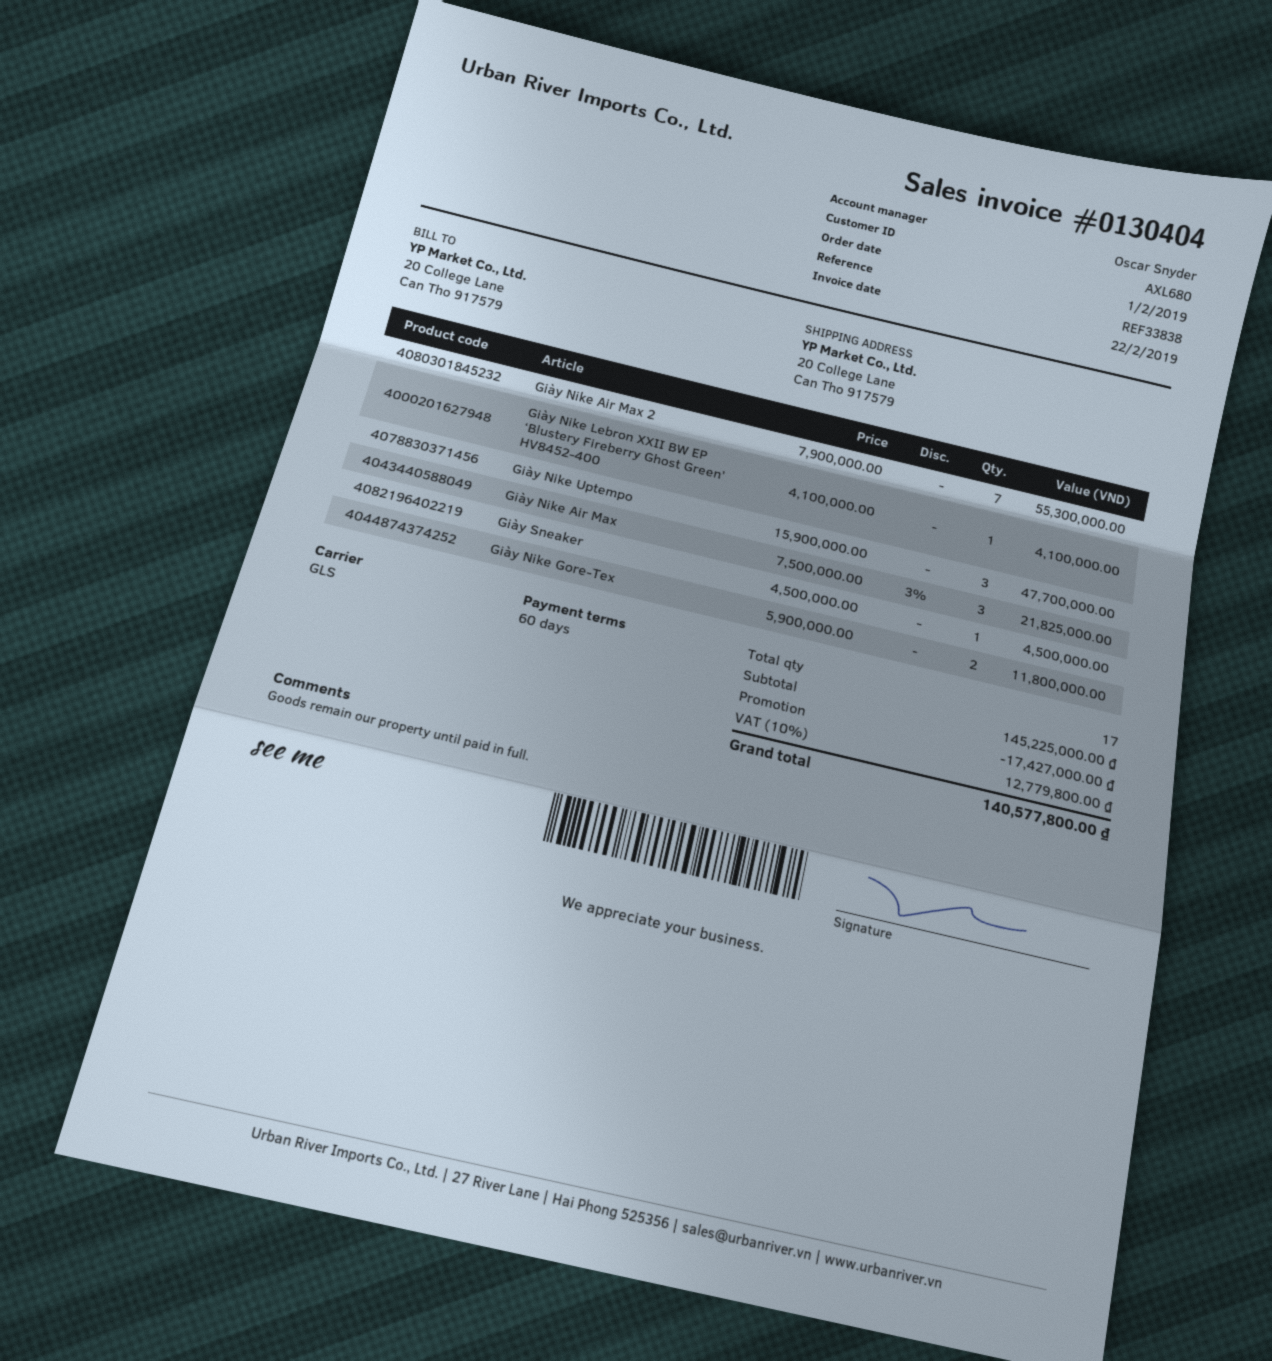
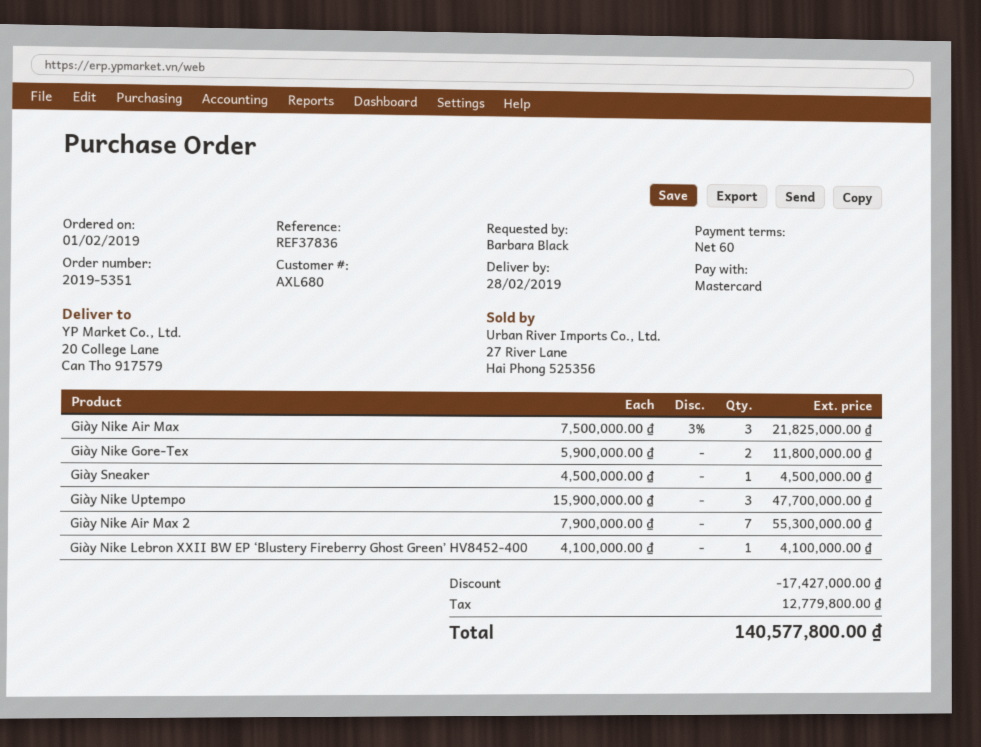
reference: REF33838 -> REF37836

